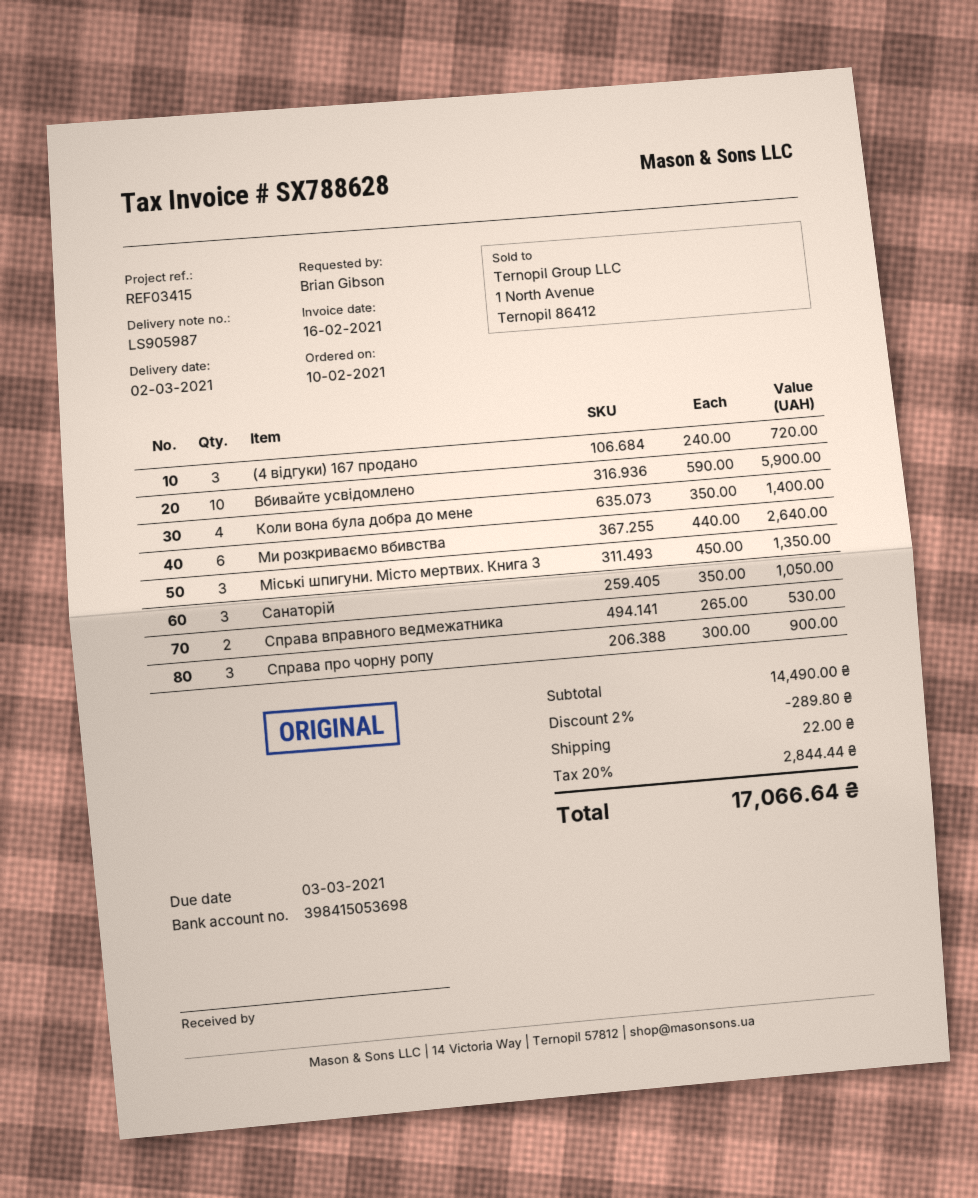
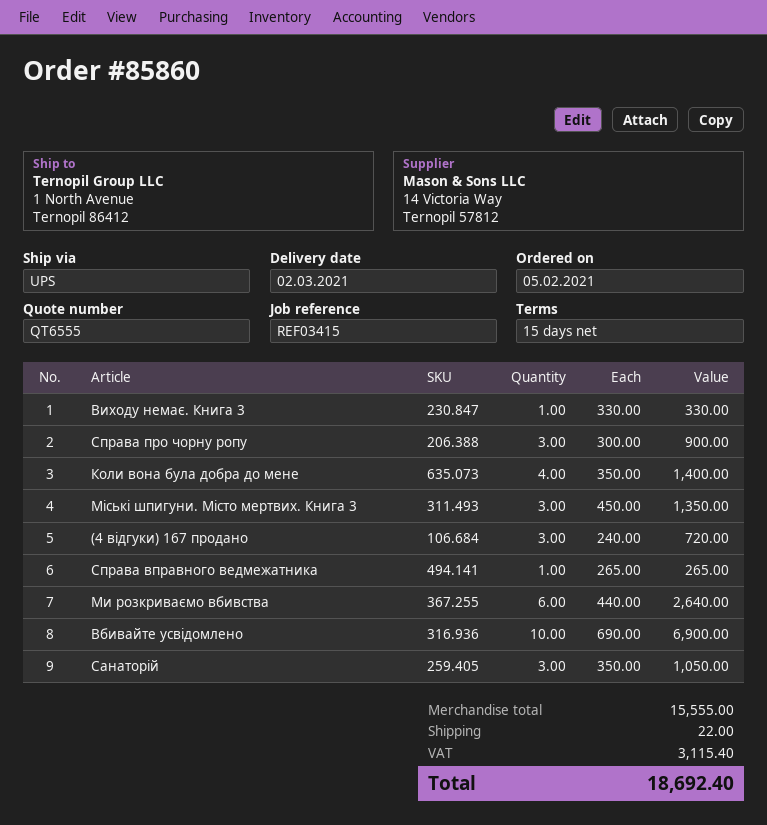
order date: 2021-02-10 -> 2021-02-05
Вбивайте усвідомлено: 10 x 590.00 = 5900.00 -> 10 x 690.00 = 6900.00
Справа вправного ведмежатника: 2 x 265.00 = 530.00 -> 1 x 265.00 = 265.00
Виходу немає. Книга 3: none -> 1 x 330.00 = 330.00
subtotal: 14490.00 -> 15555.00
discount: 2% = 289.80 -> none
tax: 2844.44 -> 3115.40
total: 17066.64 -> 18692.40

